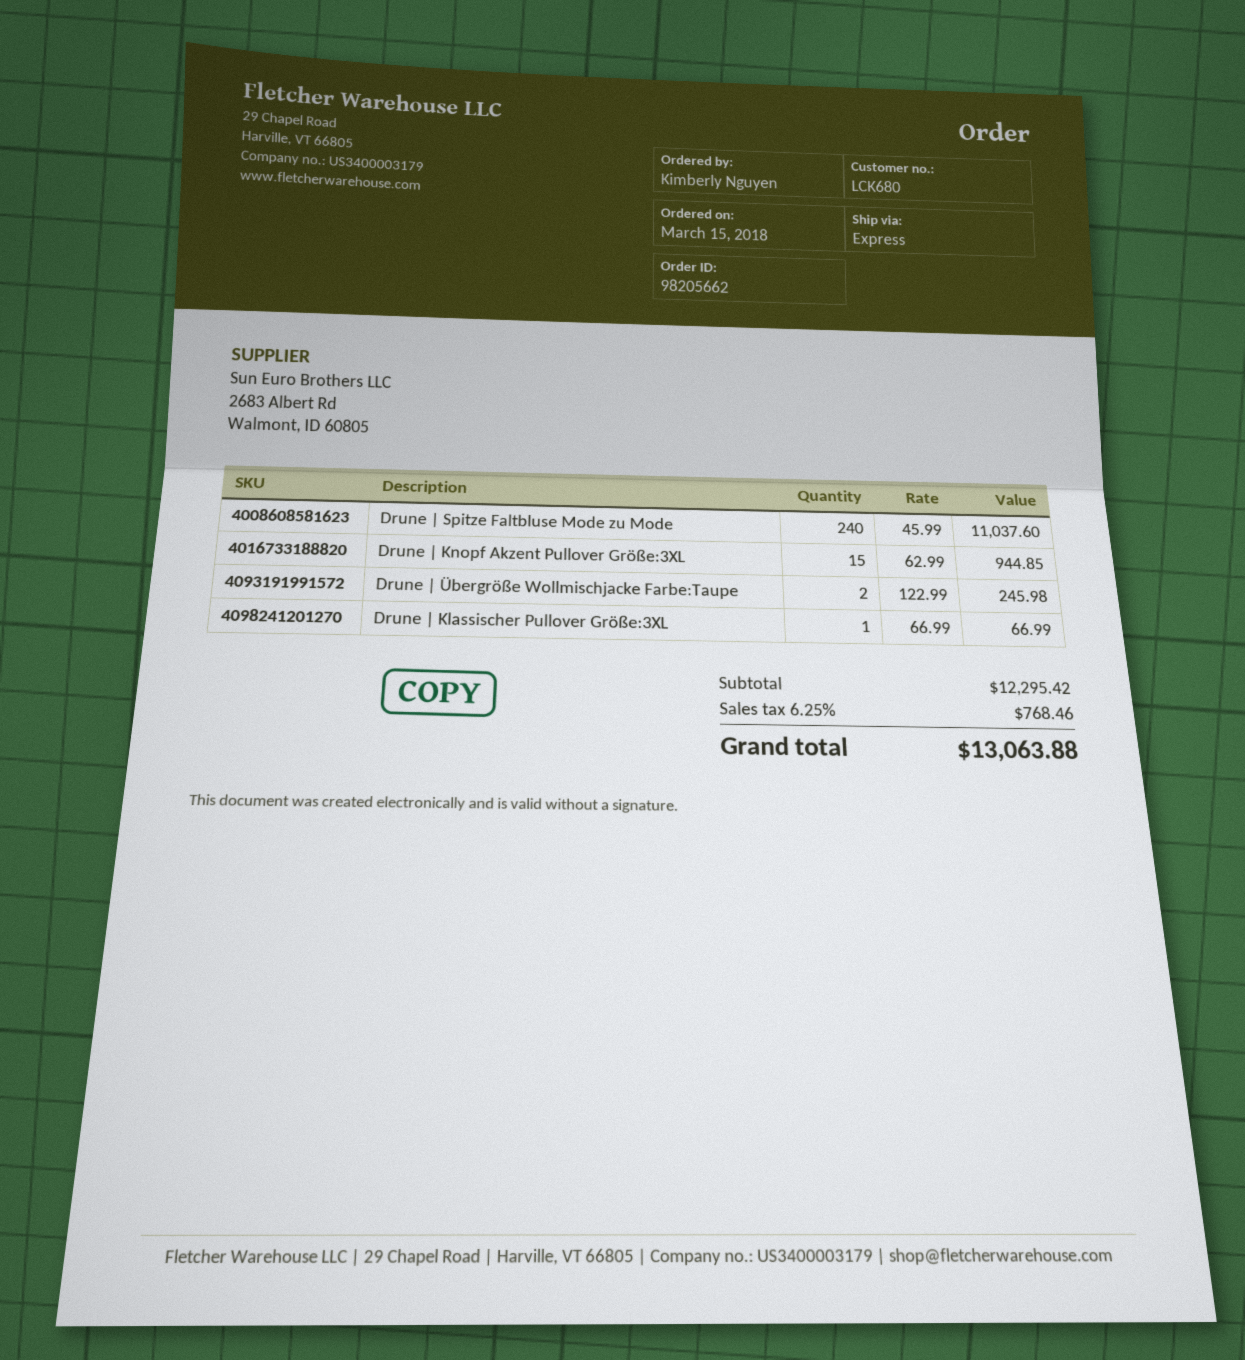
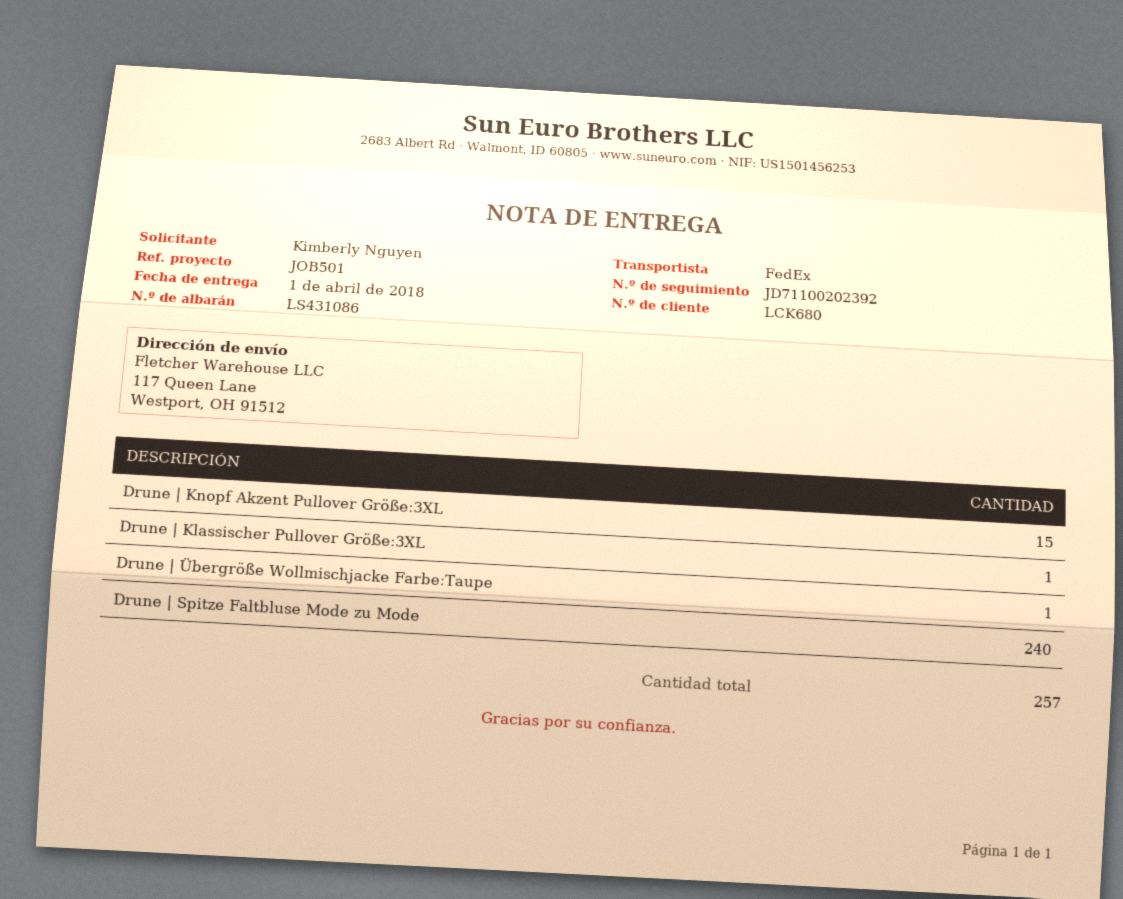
shipping method: express -> FedEx
Drune | Übergröße Wollmischjacke Farbe:Taupe: 2 -> 1

